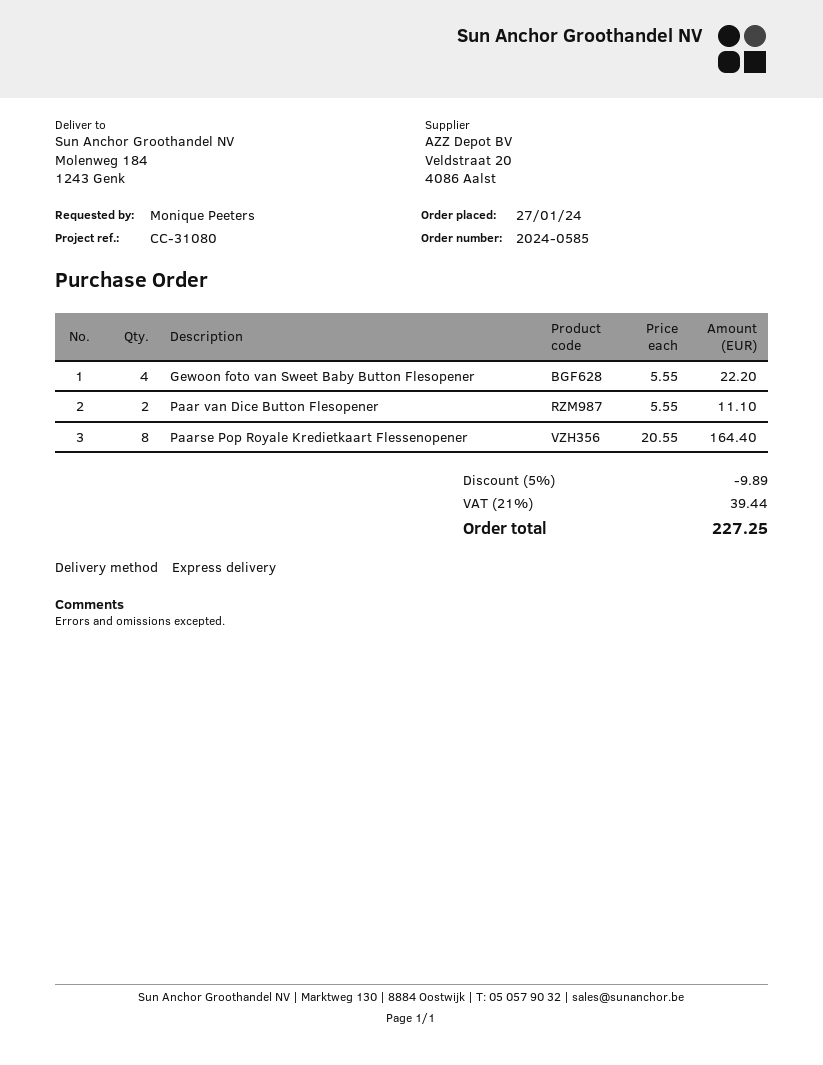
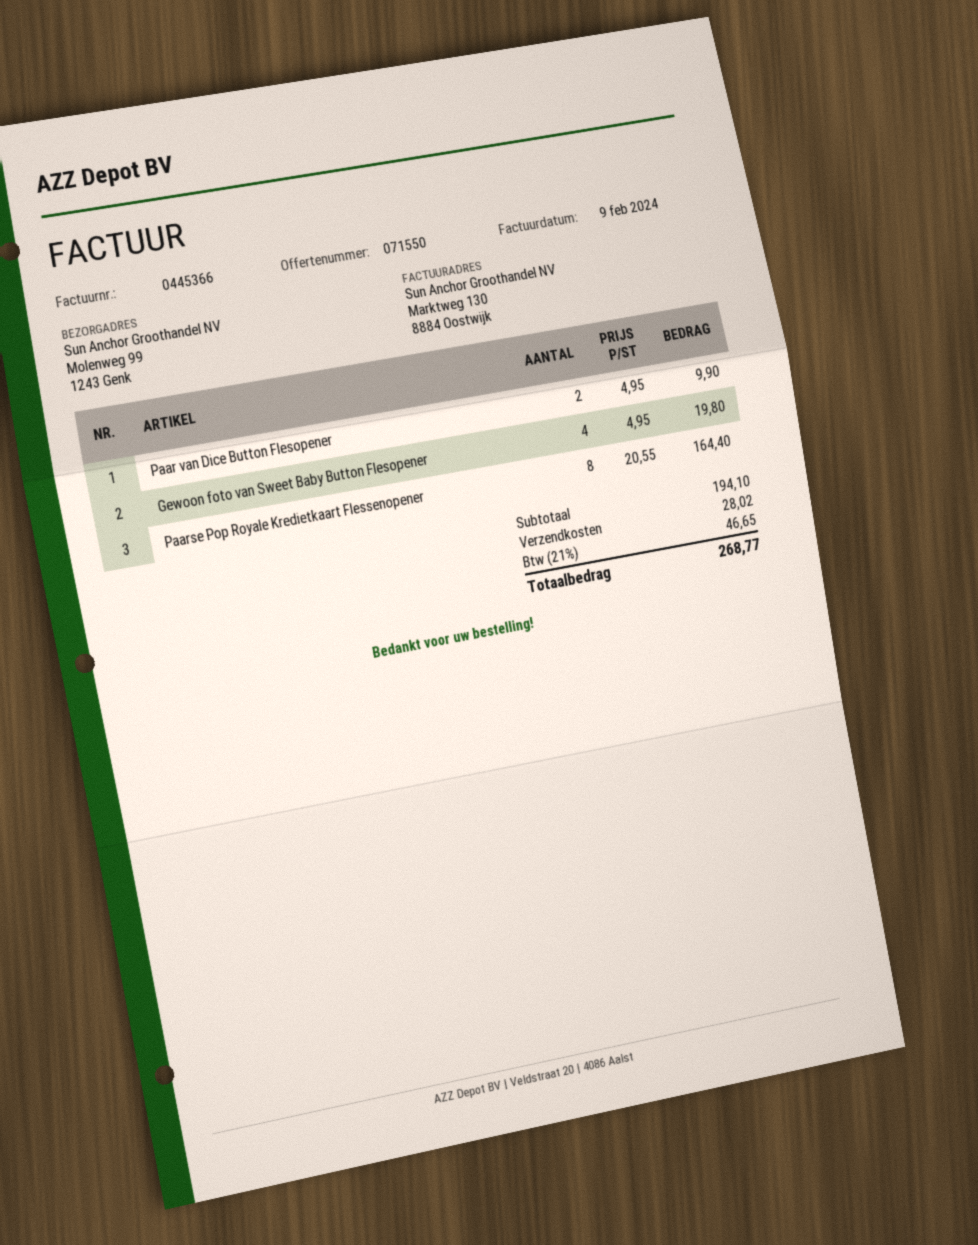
ship to: Molenweg 184, 1243 Genk -> Molenweg 99, 1243 Genk
Gewoon foto van Sweet Baby Button Flesopener: 4 x 5.55 = 22.20 -> 4 x 4.95 = 19.80
Paar van Dice Button Flesopener: 2 x 5.55 = 11.10 -> 2 x 4.95 = 9.90
discount: 5% = 9.89 -> none
shipping: none -> 28.02
tax: 21% = 39.44 -> 21% = 46.65
total: 227.25 -> 268.77

